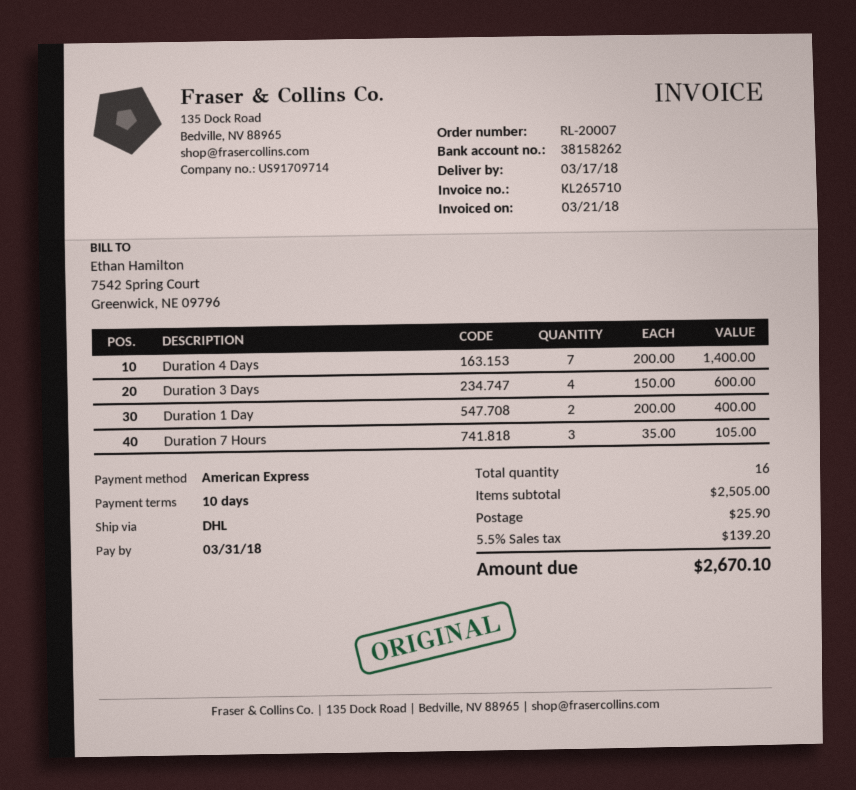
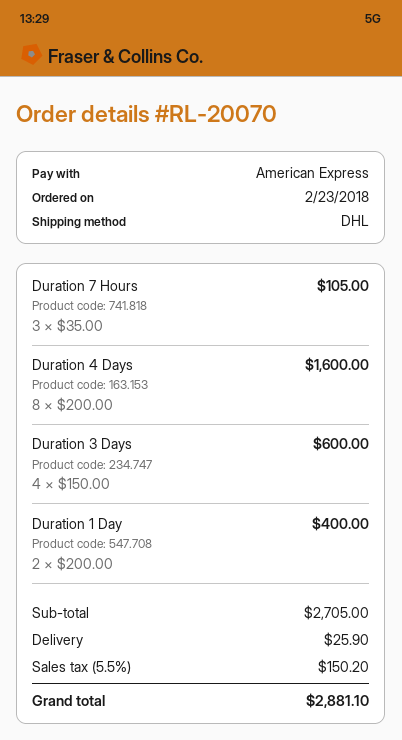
order number: RL-20007 -> RL-20070
Duration 4 Days: 7 x 200.00 = 1400.00 -> 8 x 200.00 = 1600.00
subtotal: 2505.00 -> 2705.00
tax: 5.5% = 139.20 -> 5.5% = 150.20
total: 2670.10 -> 2881.10

